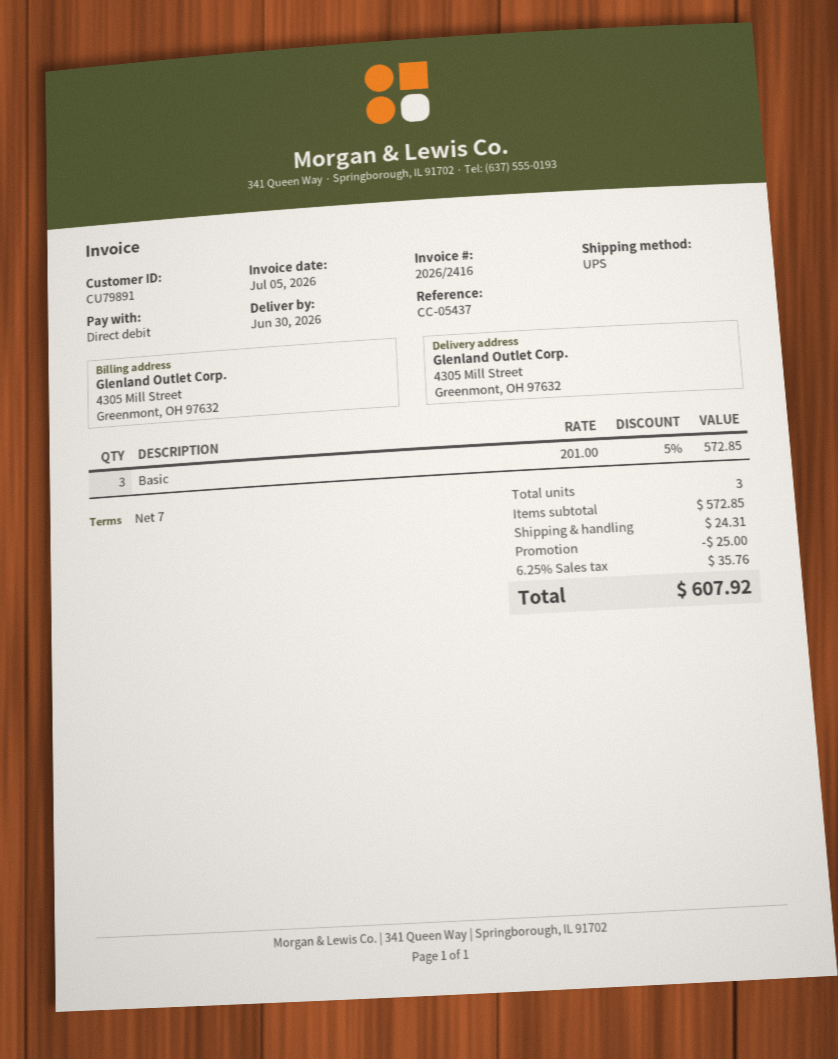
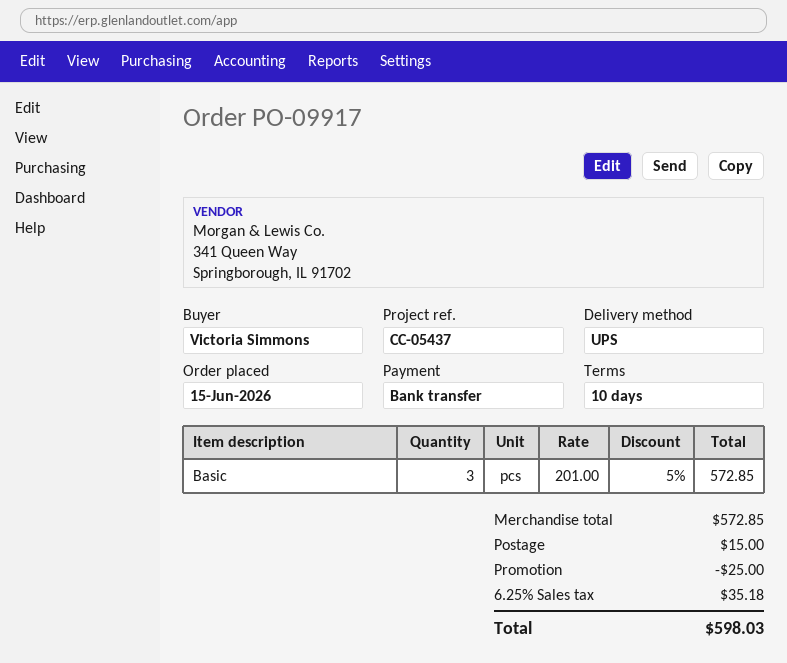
payment terms: 7 days -> 10 days
payment method: direct debit -> bank transfer
shipping: 24.31 -> 15.00
tax: 6.25% = 35.76 -> 6.25% = 35.18
total: 607.92 -> 598.03

